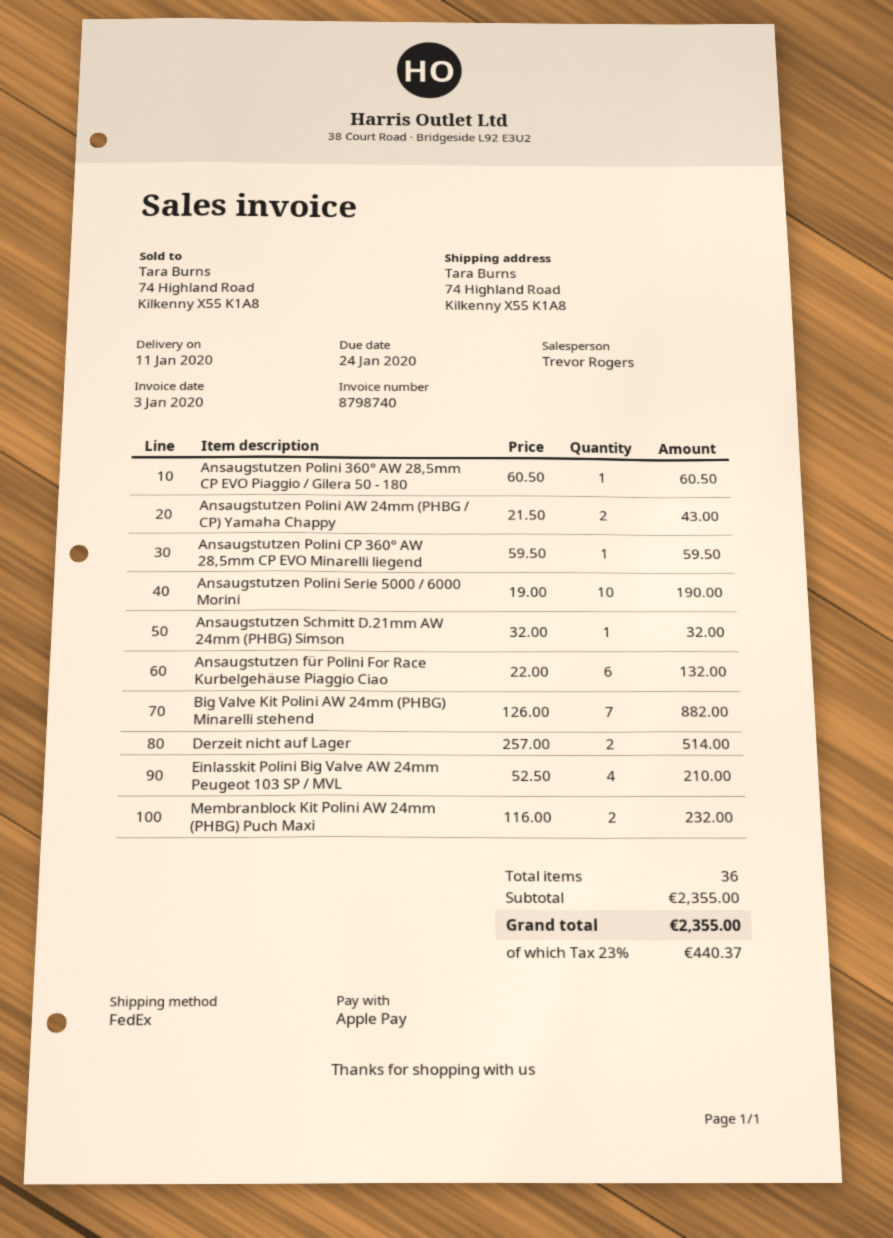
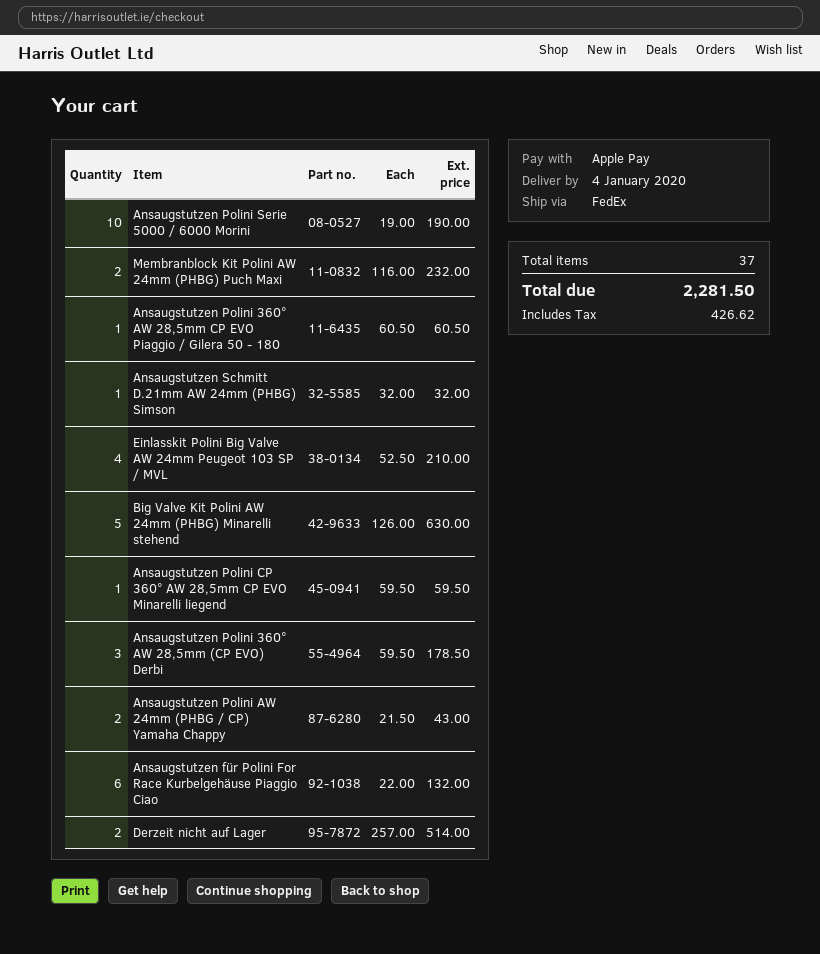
delivery date: 2020-01-11 -> 2020-01-04
Big Valve Kit Polini AW 24mm (PHBG) Minarelli stehend: 7 x 126.00 = 882.00 -> 5 x 126.00 = 630.00
Ansaugstutzen Polini 360° AW 28,5mm (CP EVO) Derbi: none -> 3 x 59.50 = 178.50
total quantity: 36 -> 37
tax: 440.37 -> 426.62
total: 2355.00 -> 2281.50

